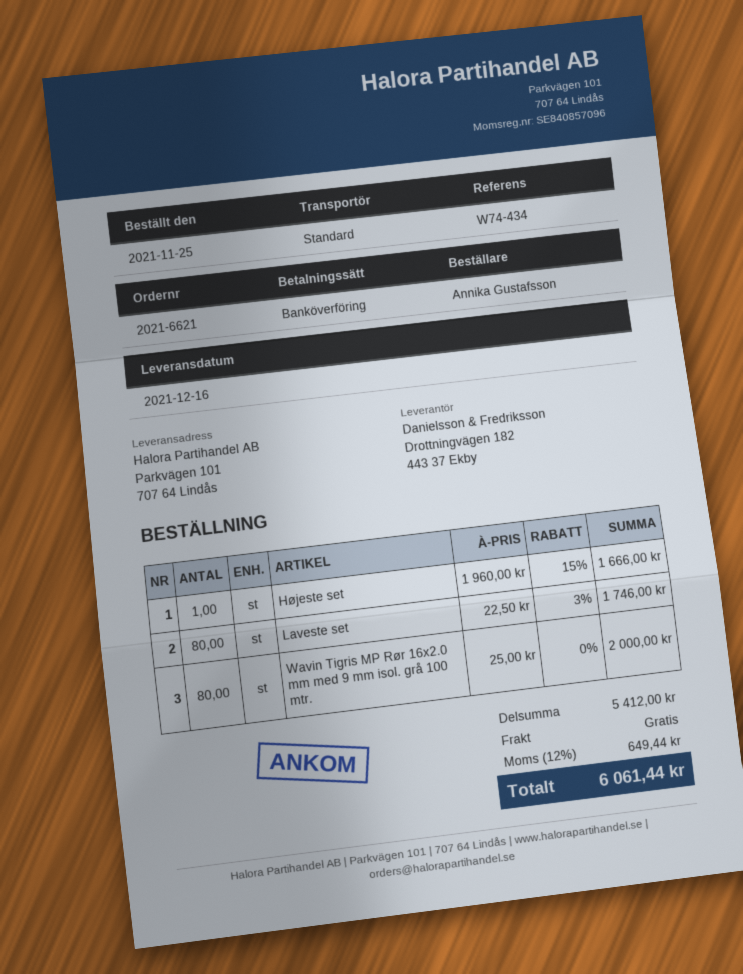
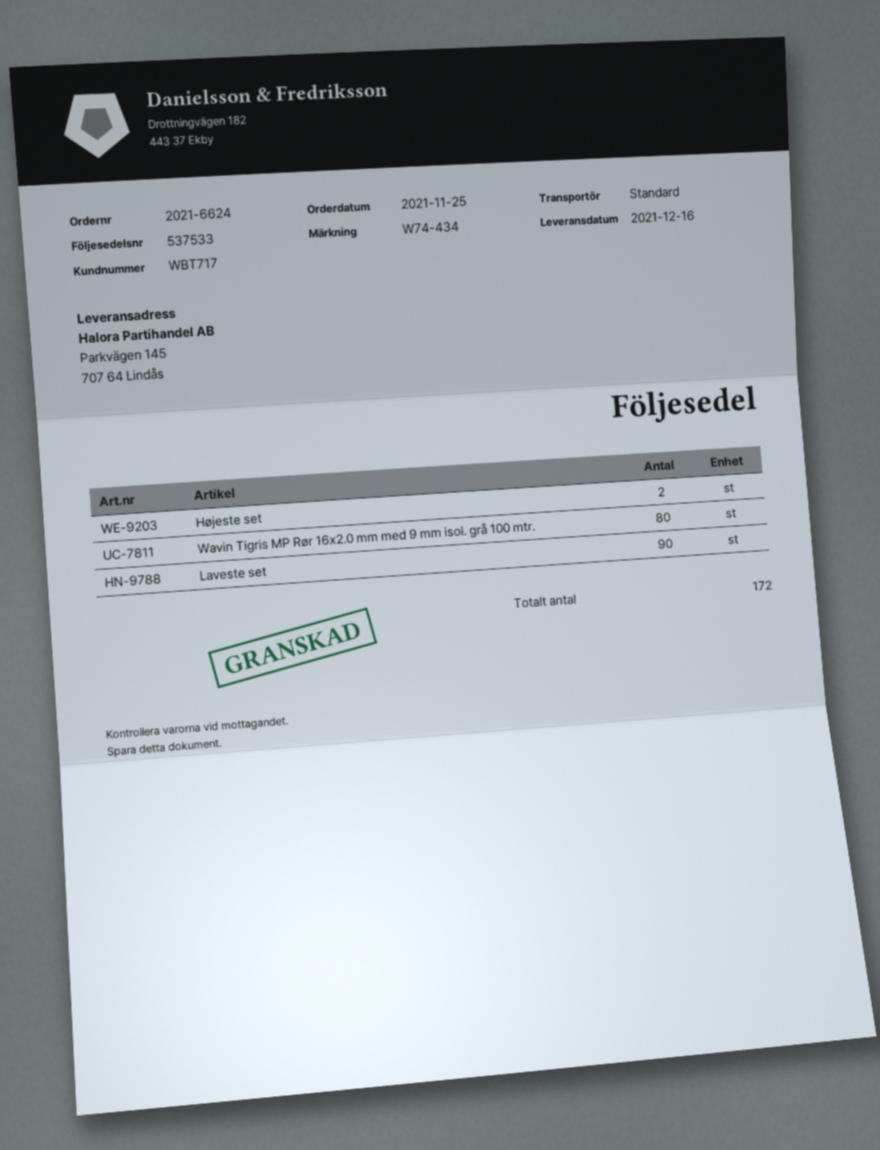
order number: 2021-6621 -> 2021-6624
ship to: Parkvägen 101, 707 64 Lindås -> Parkvägen 145, 707 64 Lindås
Højeste set: 1 -> 2
Laveste set: 80 -> 90

